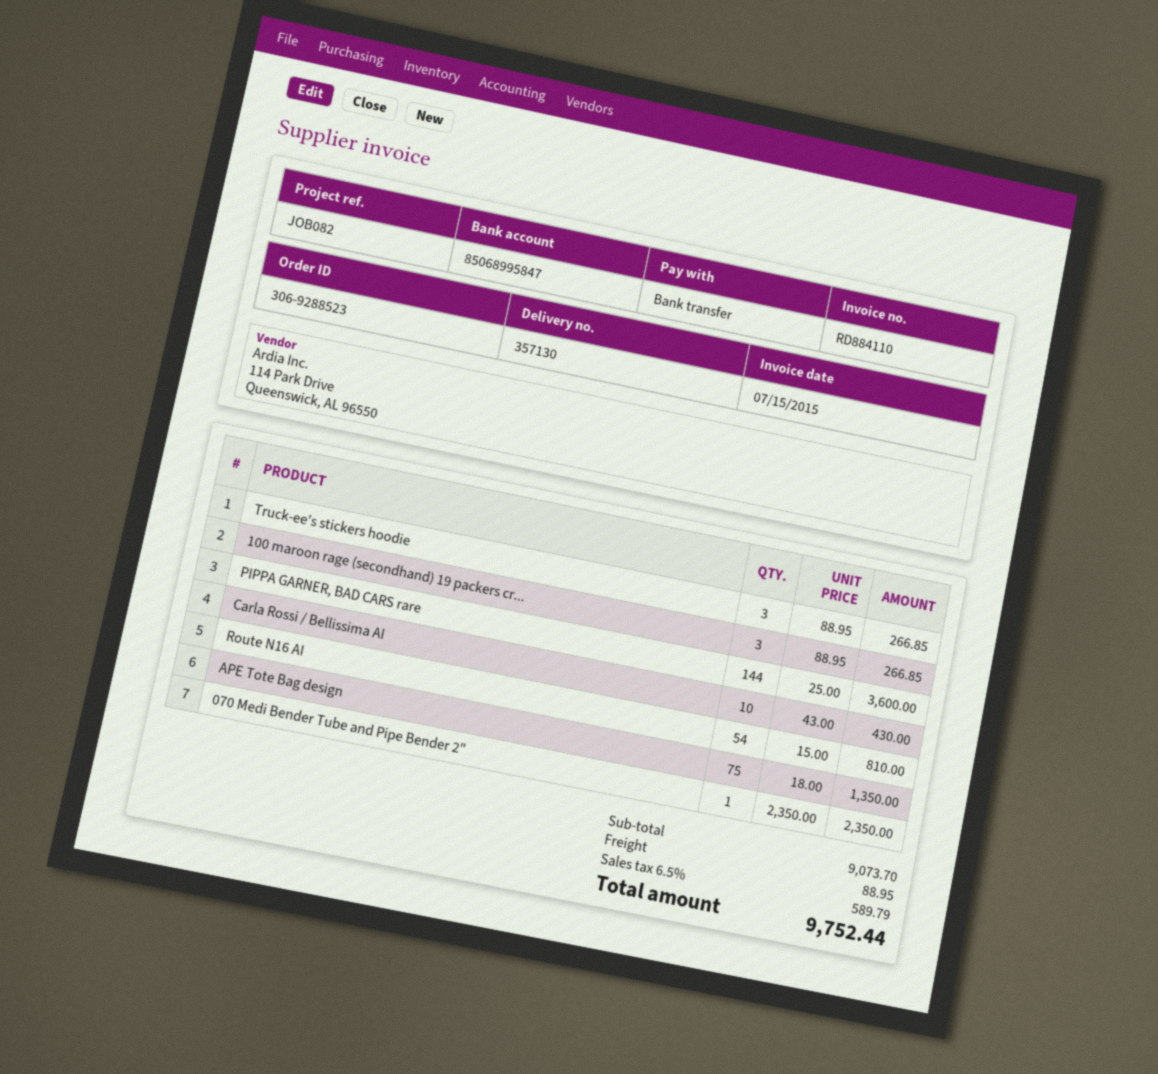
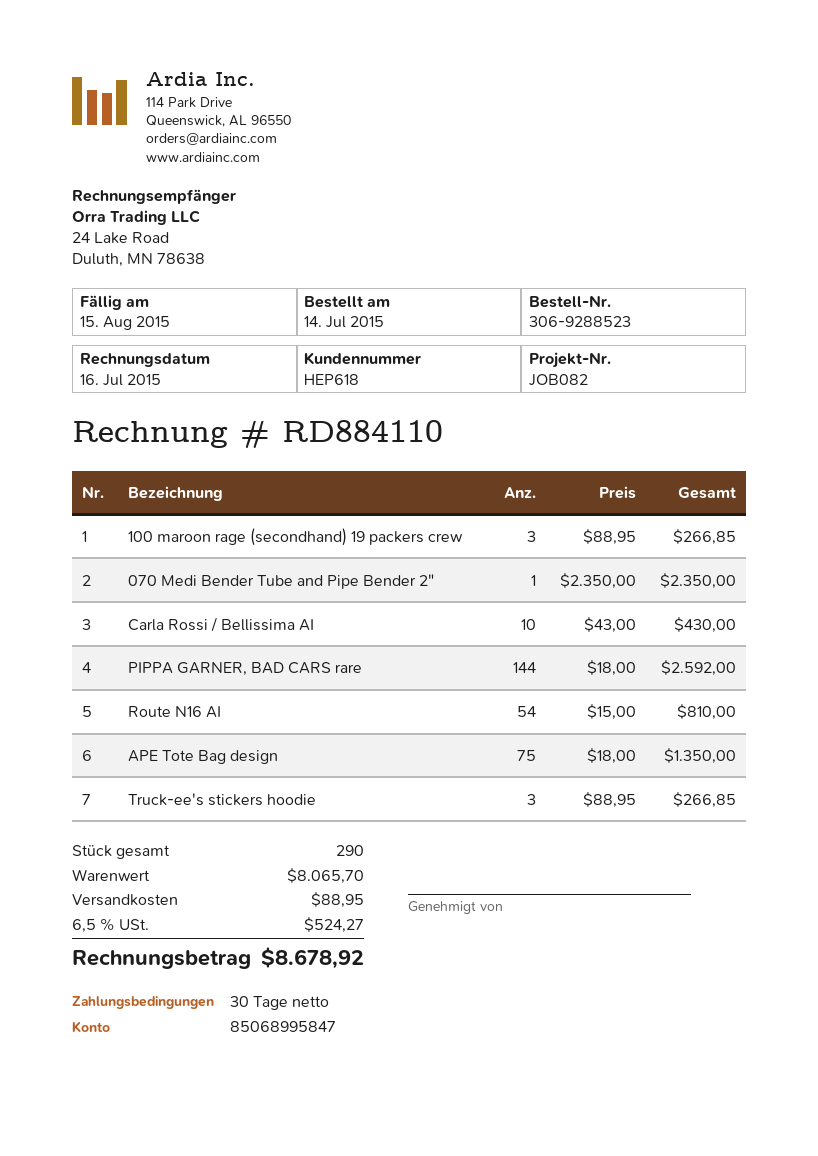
invoice date: 2015-07-15 -> 2015-07-16
PIPPA GARNER, BAD CARS rare: 144 x 25.00 = 3600.00 -> 144 x 18.00 = 2592.00
subtotal: 9073.70 -> 8065.70
tax: 6.5% = 589.79 -> 6.5% = 524.27
total: 9752.44 -> 8678.92

